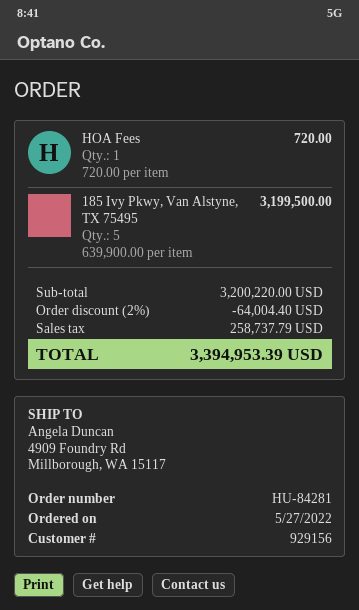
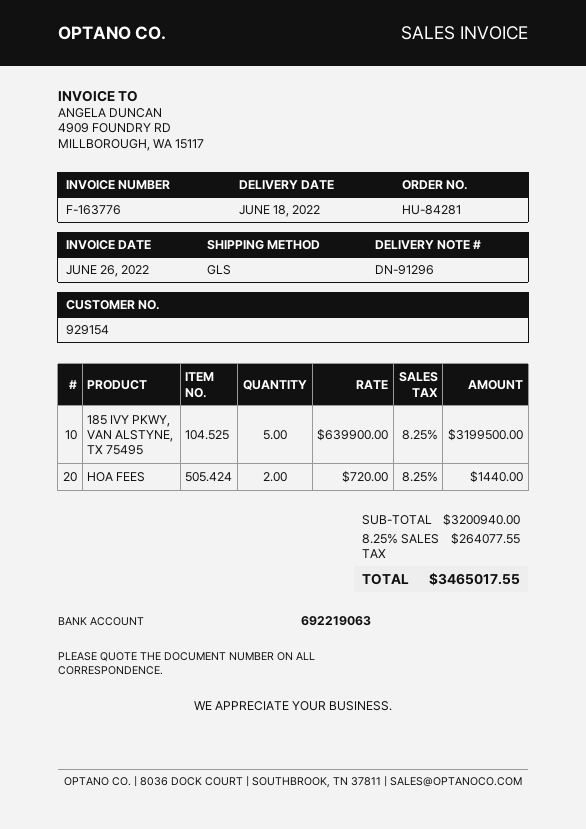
customer number: 929156 -> 929154
HOA Fees: 1 x 720.00 = 720.00 -> 2 x 720.00 = 1440.00
subtotal: 3200220.00 -> 3200940.00
discount: 2% = 64004.40 -> none
tax: 258737.79 -> 264077.55
total: 3394953.39 -> 3465017.55

